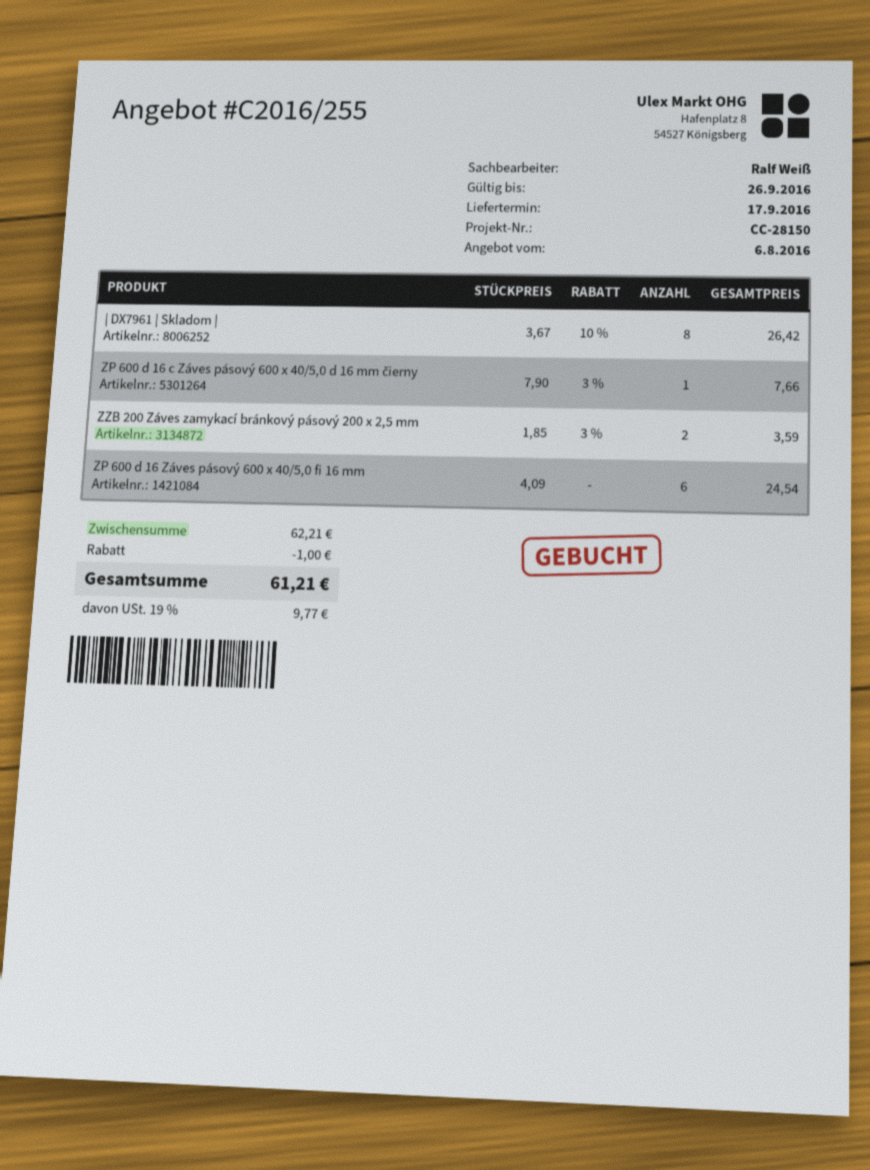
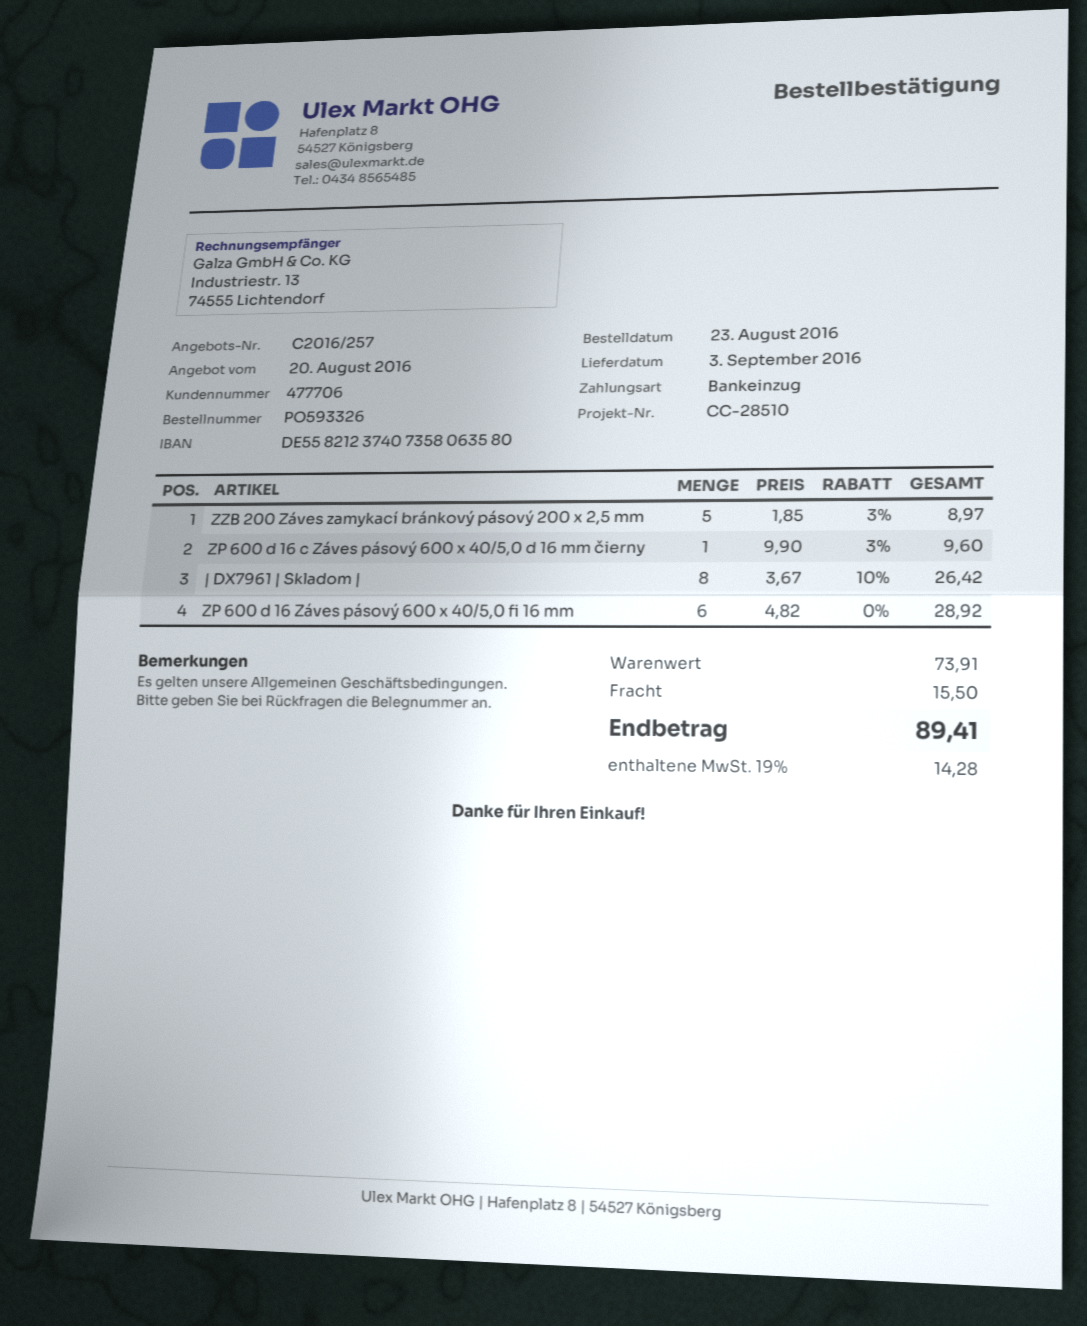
quote number: C2016/255 -> C2016/257
quote date: 2016-08-06 -> 2016-08-20
delivery date: 2016-09-17 -> 2016-09-03
reference: CC-28150 -> CC-28510
ZP 600 d 16 c Záves pásový 600 x 40/5,0 d 16 mm čierny: 1 x 7.90 - 3% = 7.66 -> 1 x 9.90 - 3% = 9.60
ZZB 200 Záves zamykací bránkový pásový 200 x 2,5 mm: 2 x 1.85 - 3% = 3.59 -> 5 x 1.85 - 3% = 8.97
ZP 600 d 16 Záves pásový 600 x 40/5,0 fi 16 mm: 6 x 4.09 = 24.54 -> 6 x 4.82 = 28.92
subtotal: 62.21 -> 73.91
discount: 1.00 -> none
shipping: none -> 15.50
tax: 19% = 9.77 -> 19% = 14.28
total: 61.21 -> 89.41

